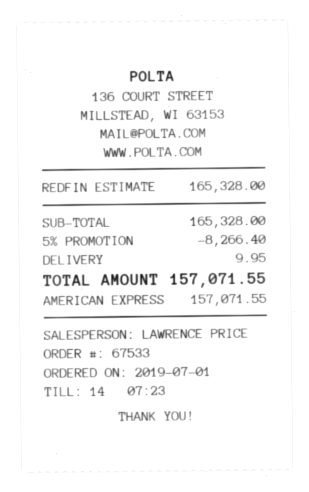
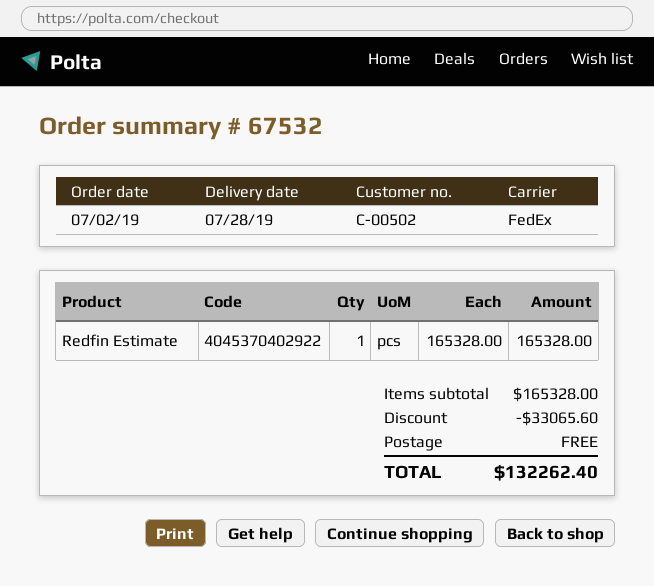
order number: 67533 -> 67532
order date: 2019-07-01 -> 2019-07-02
discount: 8266.40 -> 33065.60
shipping: 9.95 -> 0.00
total: 157071.55 -> 132262.40

